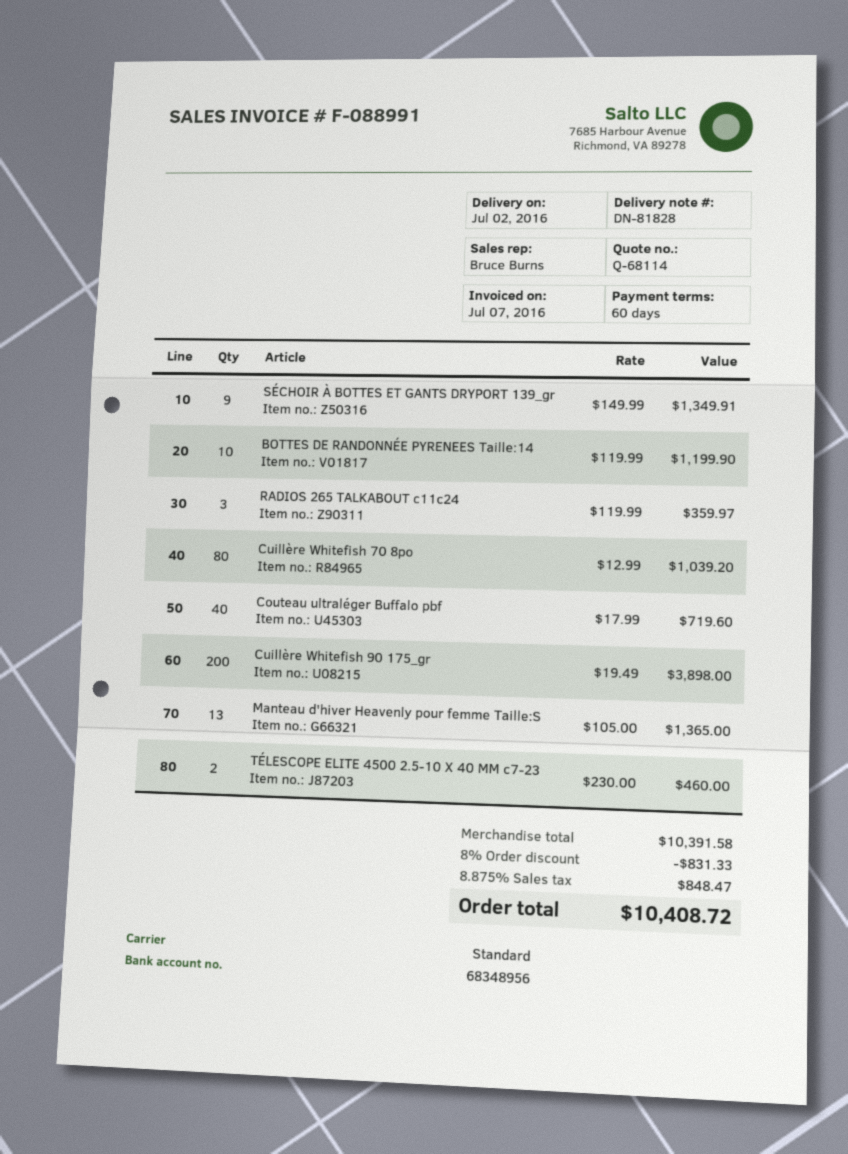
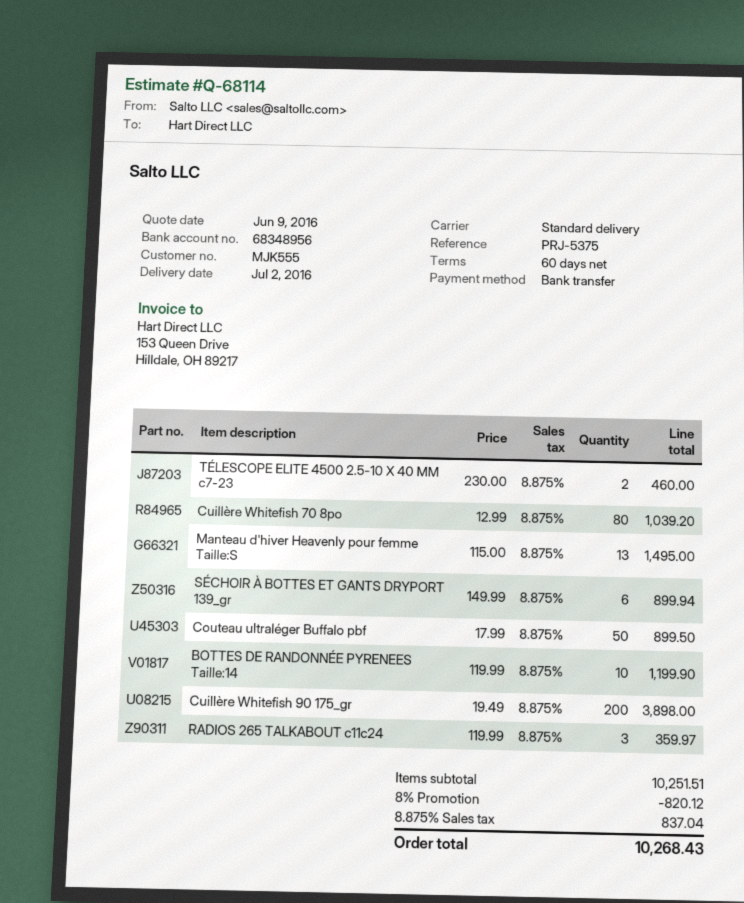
SÉCHOIR À BOTTES ET GANTS DRYPORT 139_gr: 9 x 149.99 = 1349.91 -> 6 x 149.99 = 899.94
Couteau ultraléger Buffalo pbf: 40 x 17.99 = 719.60 -> 50 x 17.99 = 899.50
Manteau d'hiver Heavenly pour femme Taille:S: 13 x 105.00 = 1365.00 -> 13 x 115.00 = 1495.00
subtotal: 10391.58 -> 10251.51
discount: 8% = 831.33 -> 8% = 820.12
tax: 8.875% = 848.47 -> 8.875% = 837.04
total: 10408.72 -> 10268.43

